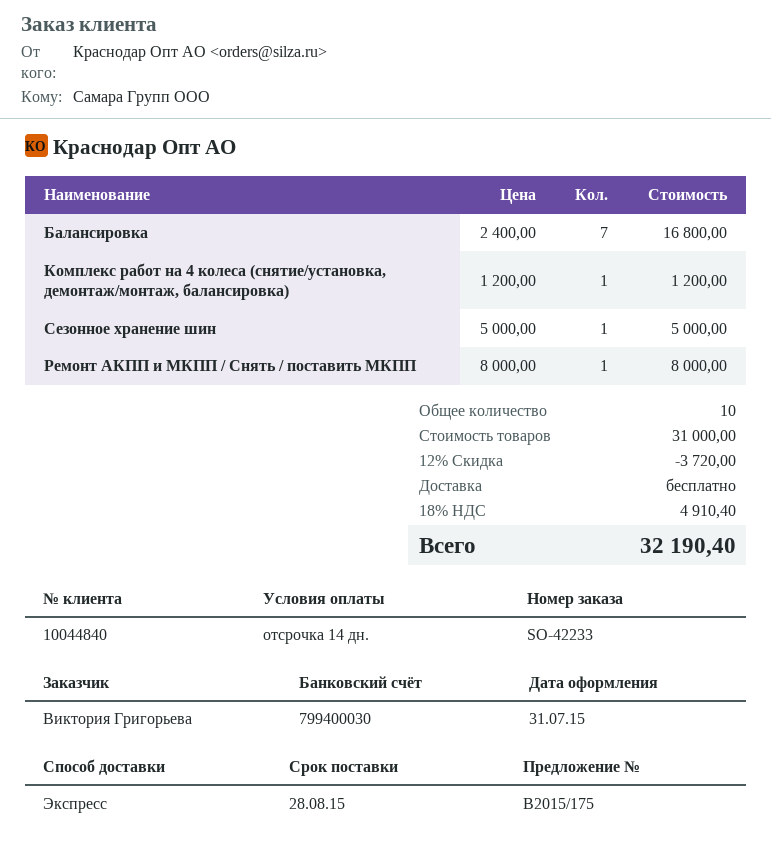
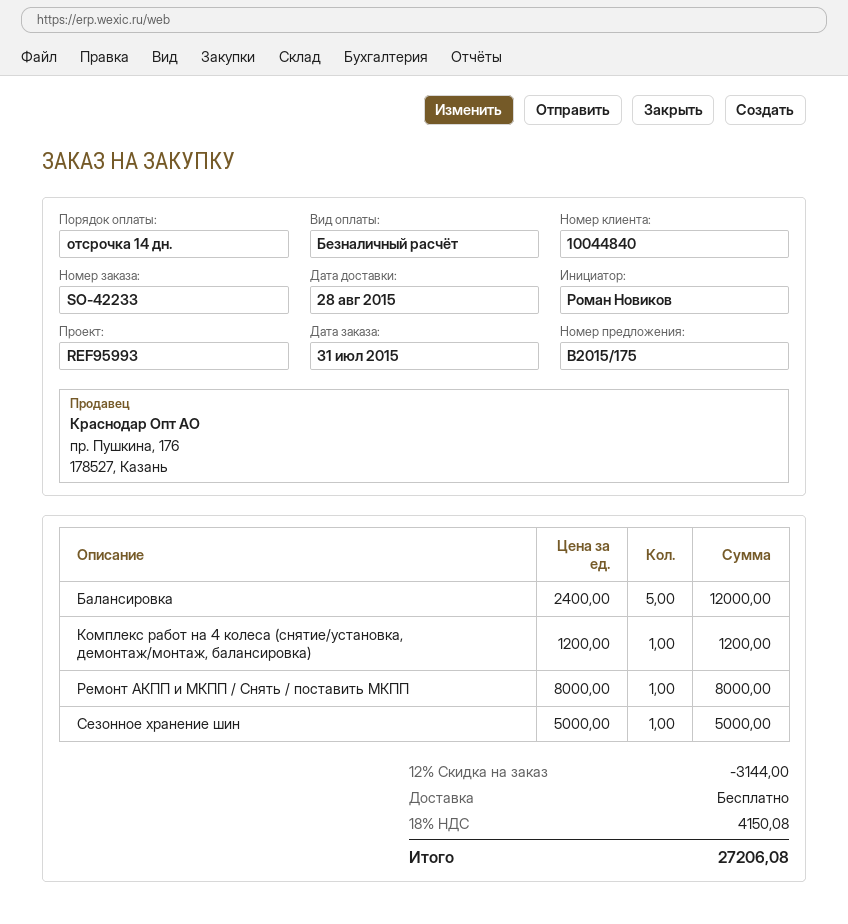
ordered by: Виктория Григорьева -> Роман Новиков
Балансировка: 7 x 2400.00 = 16800.00 -> 5 x 2400.00 = 12000.00
discount: 12% = 3720.00 -> 12% = 3144.00
tax: 18% = 4910.40 -> 18% = 4150.08
total: 32190.40 -> 27206.08

